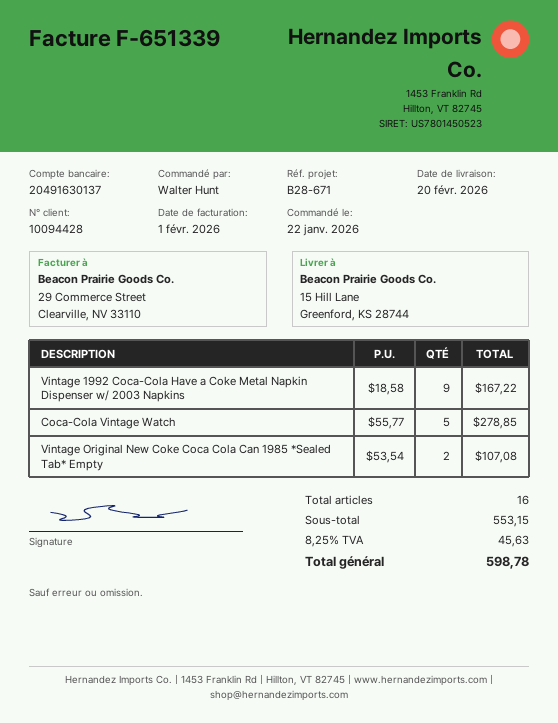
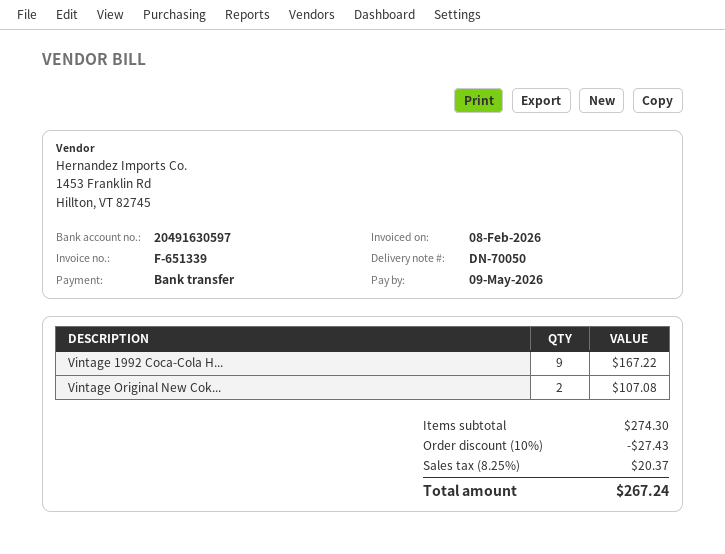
invoice date: 2026-02-01 -> 2026-02-08
bank account: 20491630137 -> 20491630597
Coca-Cola Vintage Watch: 5 for 278.85 -> none
subtotal: 553.15 -> 274.30
discount: none -> 10% = 27.43
tax: 8.25% = 45.63 -> 8.25% = 20.37
total: 598.78 -> 267.24

